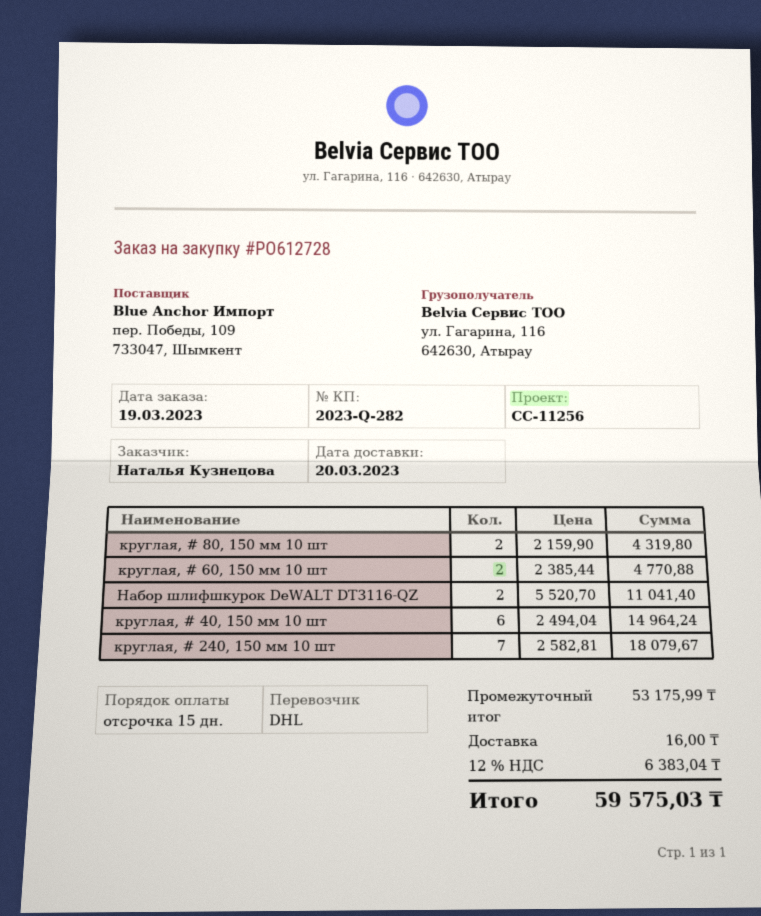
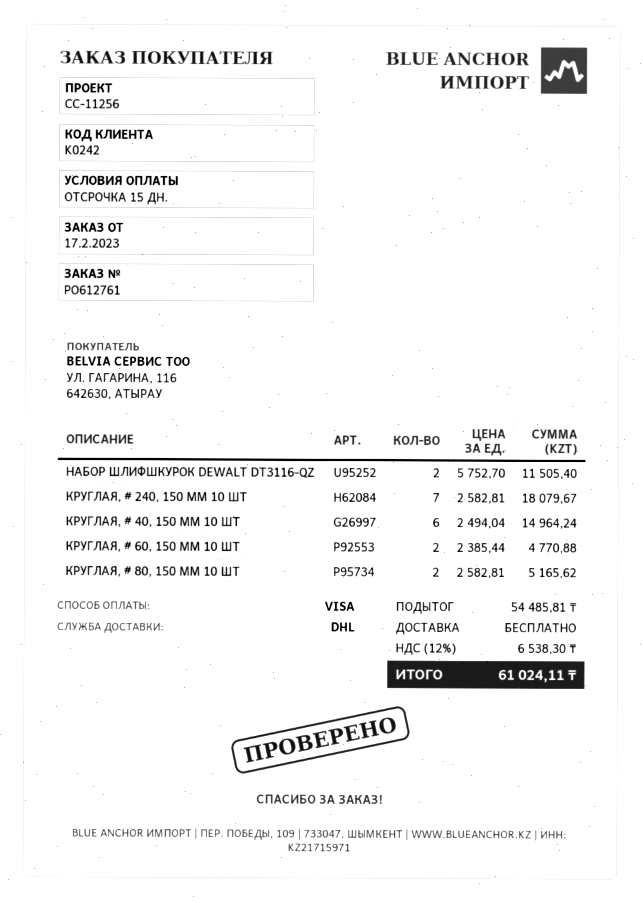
order number: PO612728 -> PO612761
order date: 2023-03-19 -> 2023-02-17
круглая, # 80, 150 мм 10 шт: 2 x 2159.90 = 4319.80 -> 2 x 2582.81 = 5165.62
Набор шлифшкурок DeWALT DT3116-QZ: 2 x 5520.70 = 11041.40 -> 2 x 5752.70 = 11505.40
subtotal: 53175.99 -> 54485.81
shipping: 16.00 -> 0.00
tax: 12% = 6383.04 -> 12% = 6538.30
total: 59575.03 -> 61024.11

